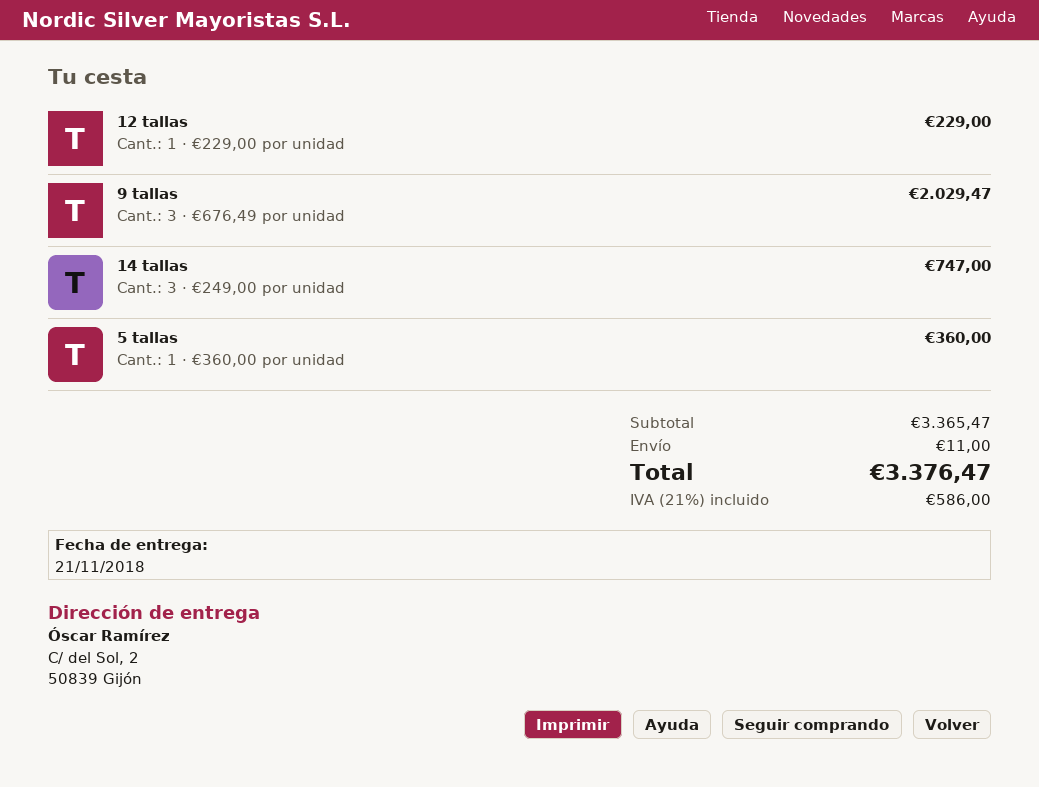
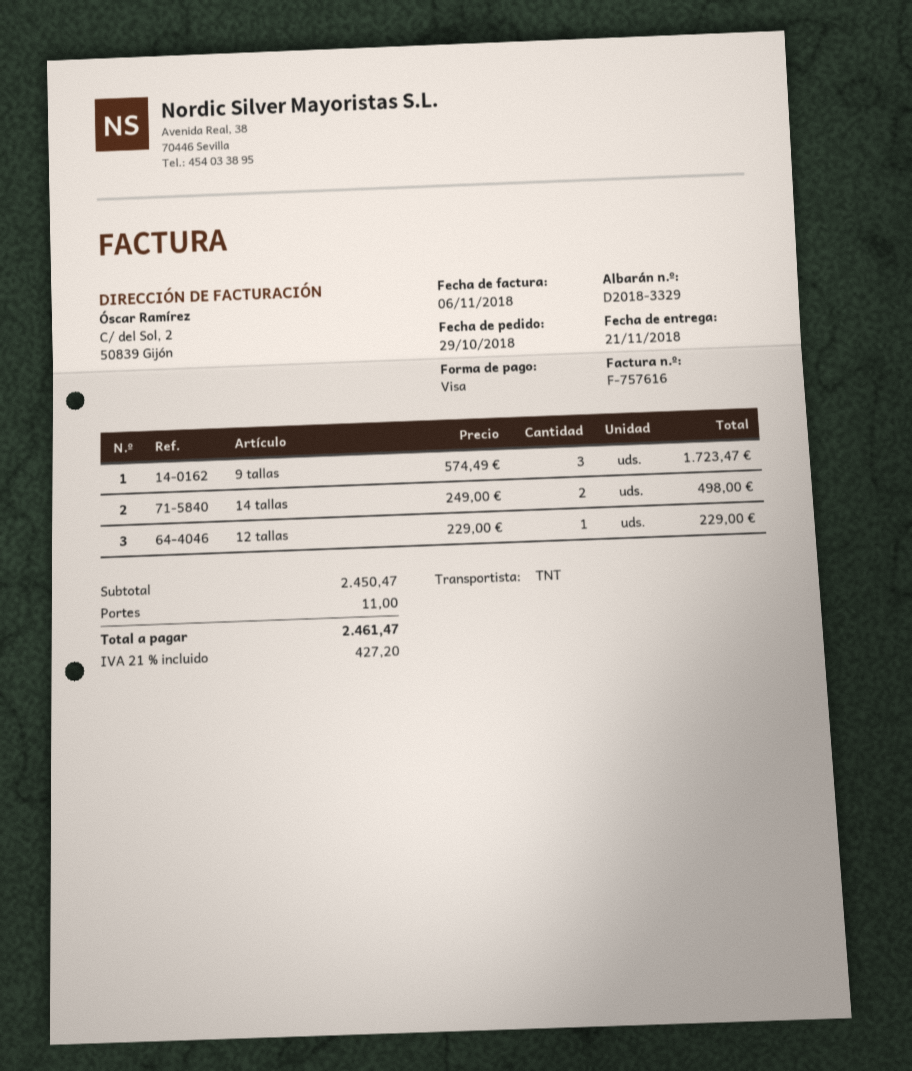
9 tallas: 3 x 676.49 = 2029.47 -> 3 x 574.49 = 1723.47
14 tallas: 3 x 249.00 = 747.00 -> 2 x 249.00 = 498.00
5 tallas: 1 x 360.00 = 360.00 -> none
subtotal: 3365.47 -> 2450.47
tax: 21% = 586.00 -> 21% = 427.20
total: 3376.47 -> 2461.47

